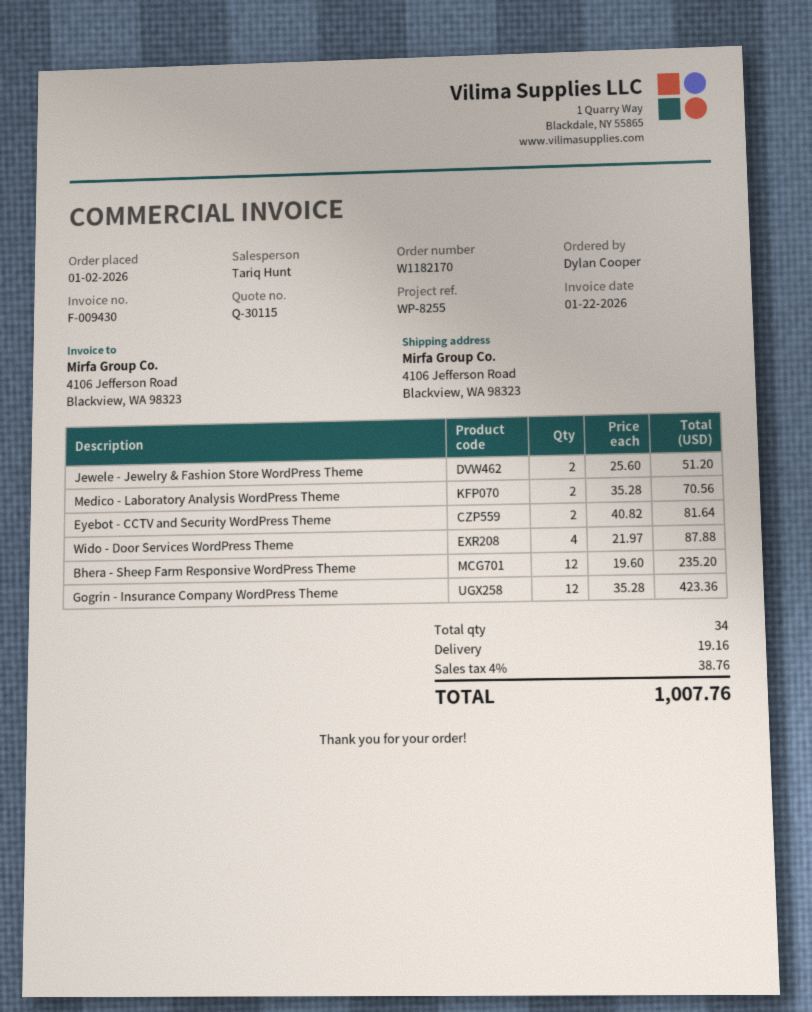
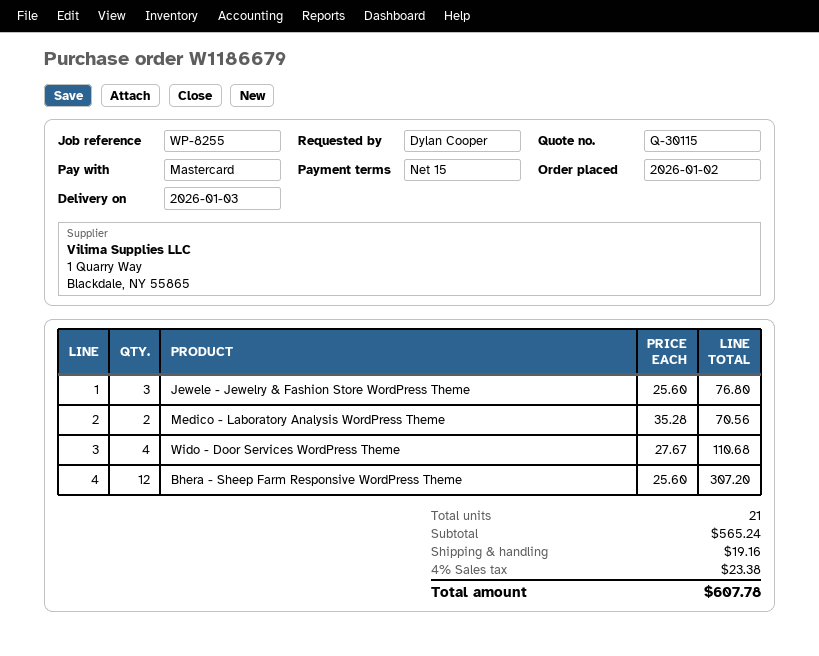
order number: W1182170 -> W1186679
Jewele - Jewelry & Fashion Store WordPress Theme: 2 x 25.60 = 51.20 -> 3 x 25.60 = 76.80
Eyebot - CCTV and Security WordPress Theme: 2 x 40.82 = 81.64 -> none
Wido - Door Services WordPress Theme: 4 x 21.97 = 87.88 -> 4 x 27.67 = 110.68
Bhera - Sheep Farm Responsive WordPress Theme: 12 x 19.60 = 235.20 -> 12 x 25.60 = 307.20
Gogrin - Insurance Company WordPress Theme: 12 x 35.28 = 423.36 -> none
total quantity: 34 -> 21
tax: 4% = 38.76 -> 4% = 23.38
total: 1007.76 -> 607.78

